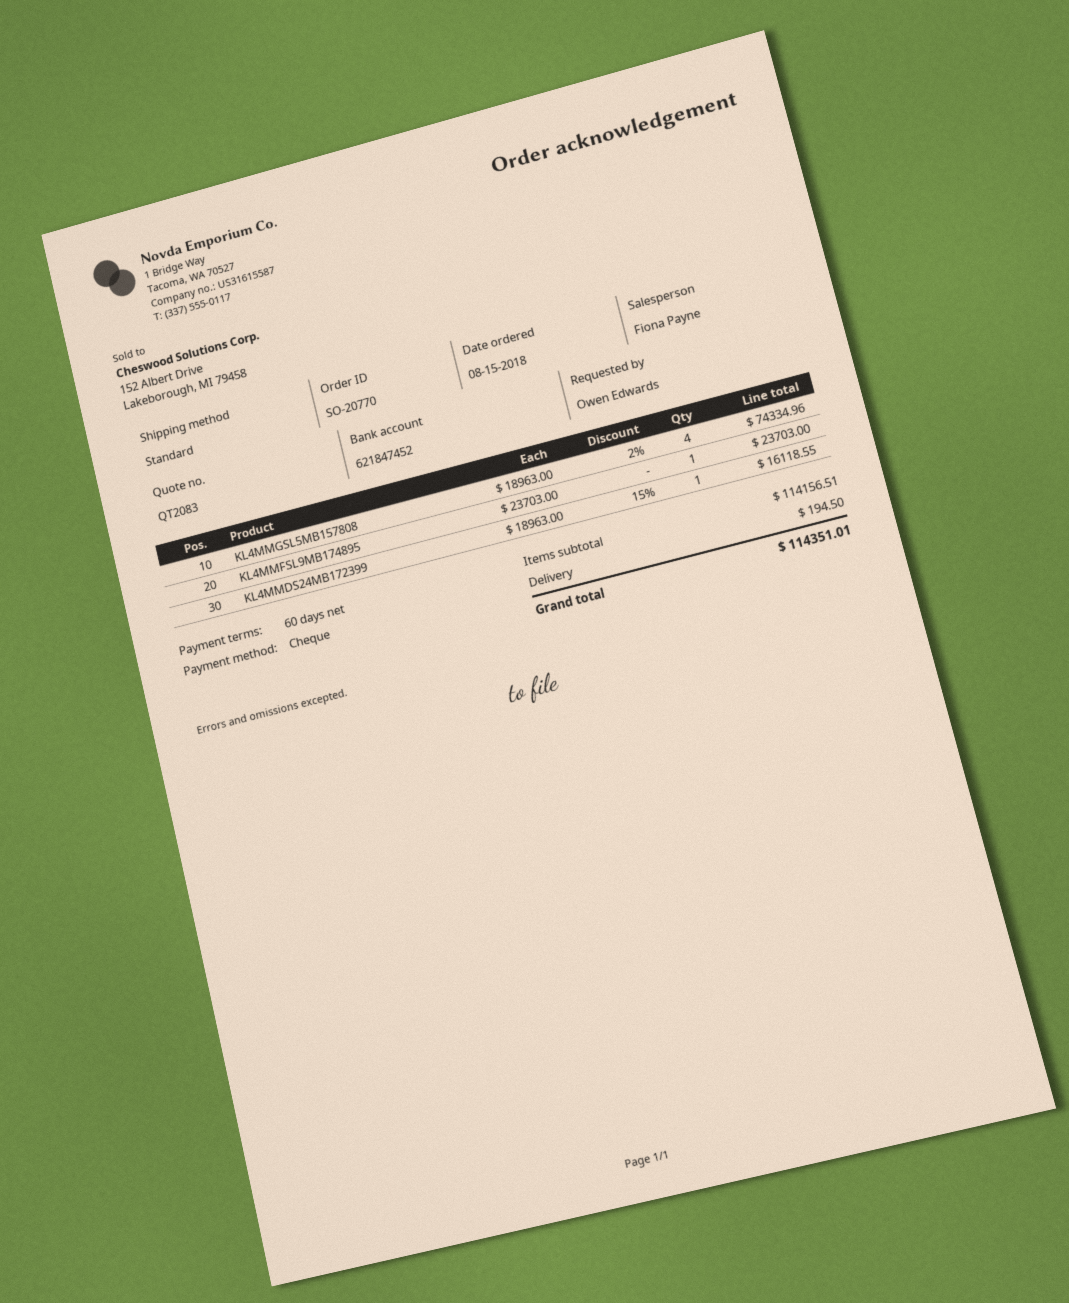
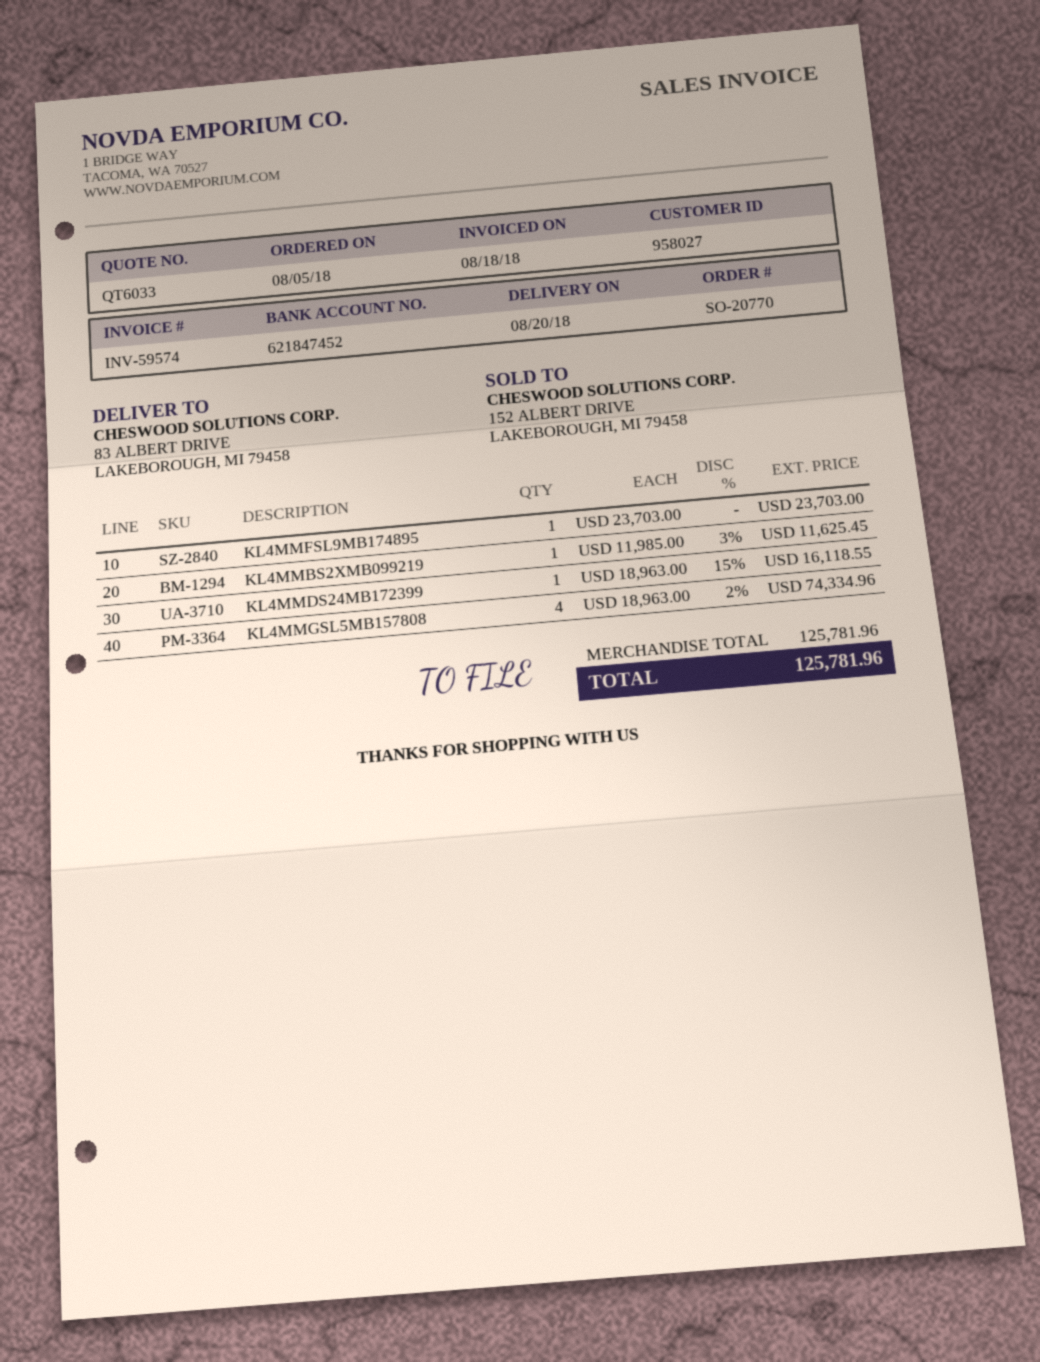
quote number: QT2083 -> QT6033
order date: 2018-08-15 -> 2018-08-05
KL4MMBS2XMB099219: none -> 1 x 11985.00 - 3% = 11625.45
subtotal: 114156.51 -> 125781.96
shipping: 194.50 -> none
total: 114351.01 -> 125781.96

